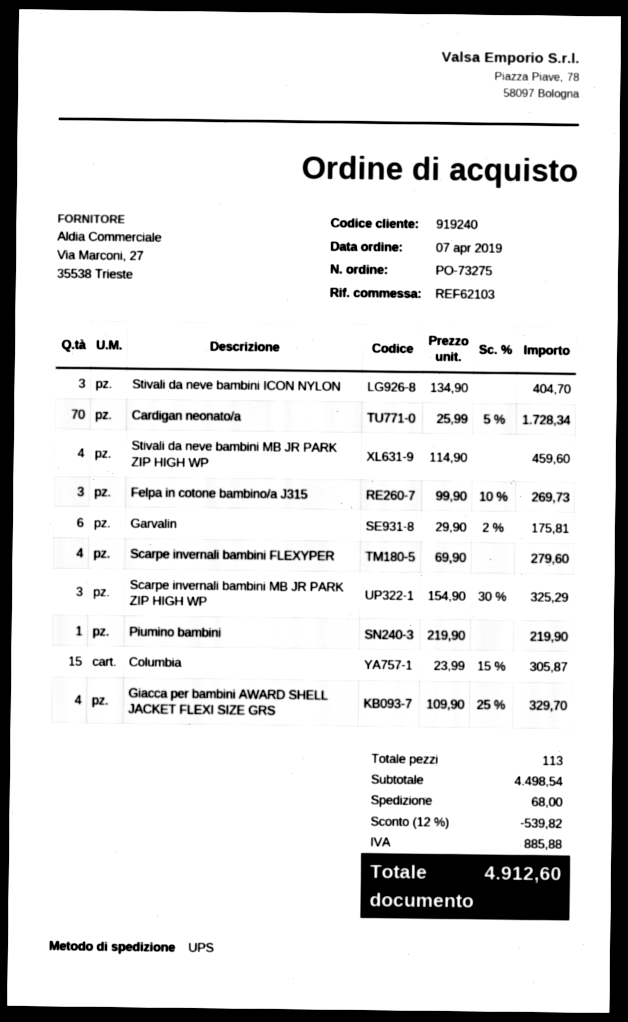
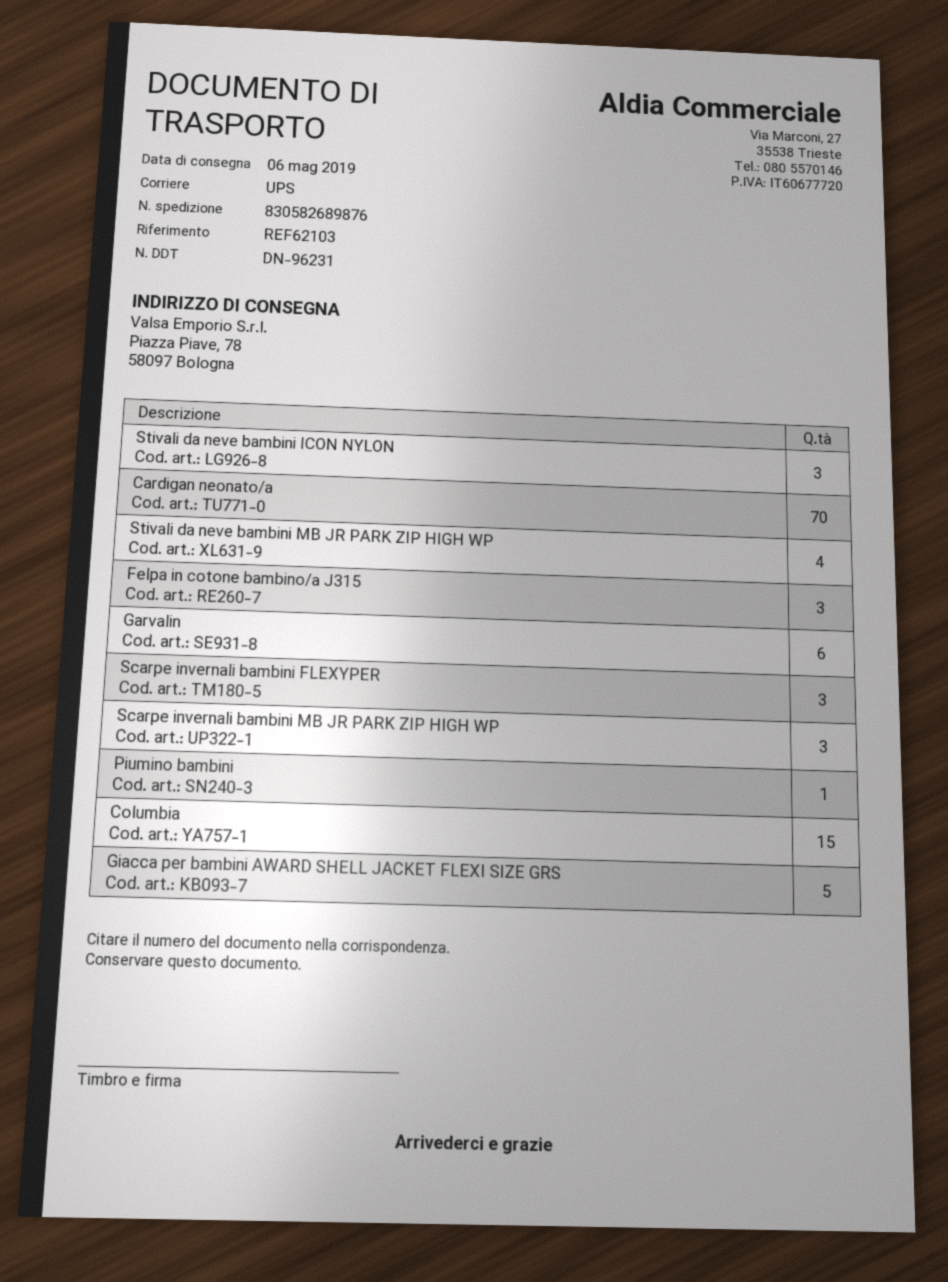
Scarpe invernali bambini FLEXYPER: 4 -> 3
Giacca per bambini AWARD SHELL JACKET FLEXI SIZE GRS: 4 -> 5

